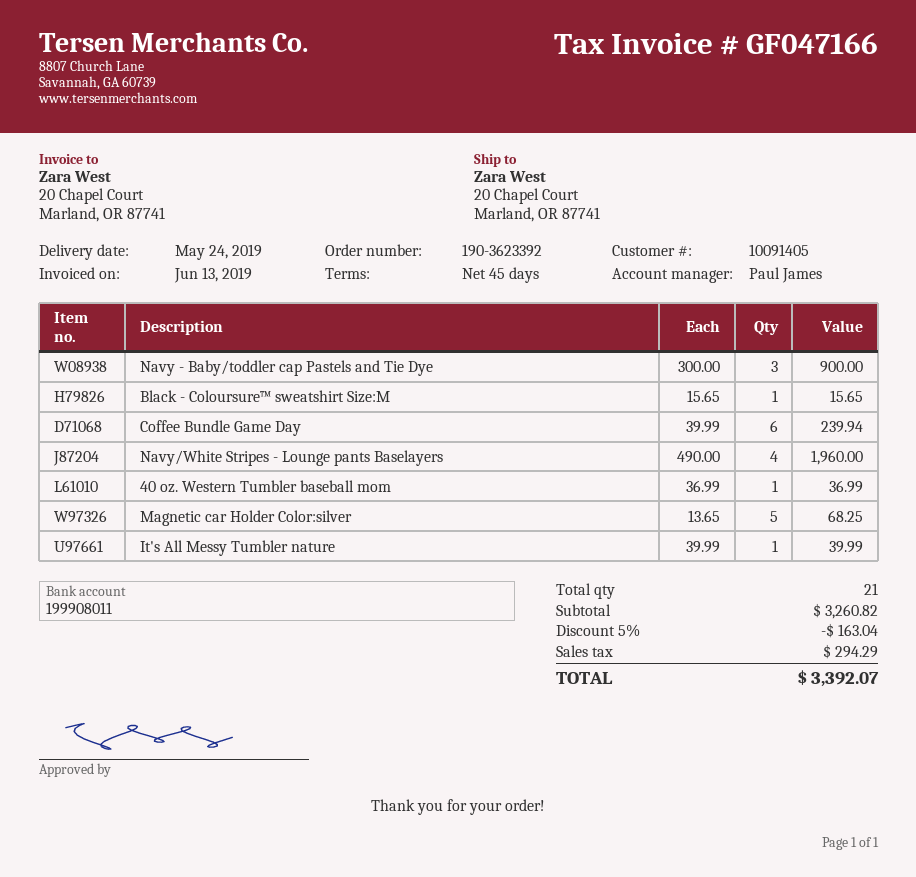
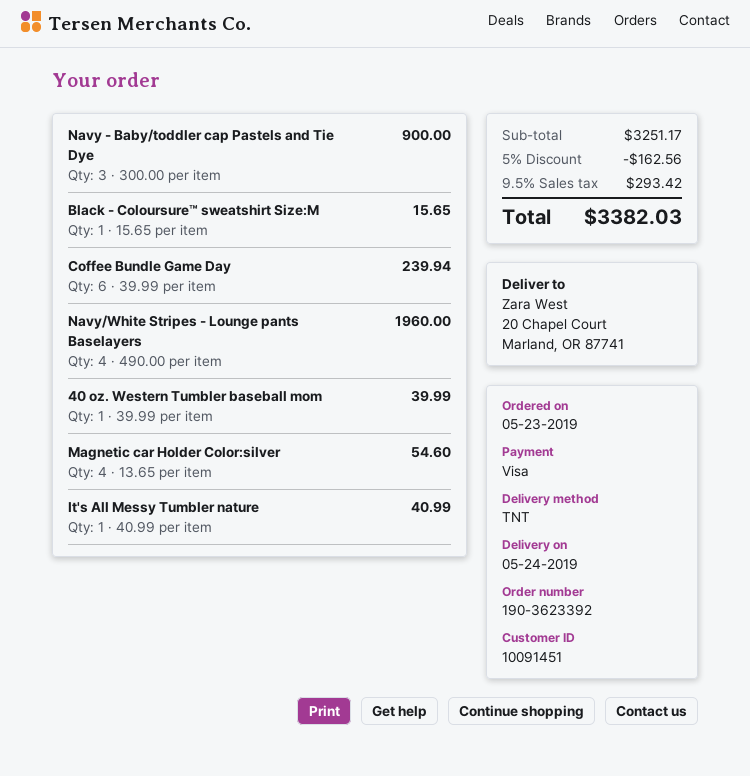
customer number: 10091405 -> 10091451
40 oz. Western Tumbler baseball mom: 1 x 36.99 = 36.99 -> 1 x 39.99 = 39.99
Magnetic car Holder Color:silver: 5 x 13.65 = 68.25 -> 4 x 13.65 = 54.60
It's All Messy Tumbler nature: 1 x 39.99 = 39.99 -> 1 x 40.99 = 40.99
subtotal: 3260.82 -> 3251.17
discount: 5% = 163.04 -> 5% = 162.56
tax: 294.29 -> 293.42
total: 3392.07 -> 3382.03

